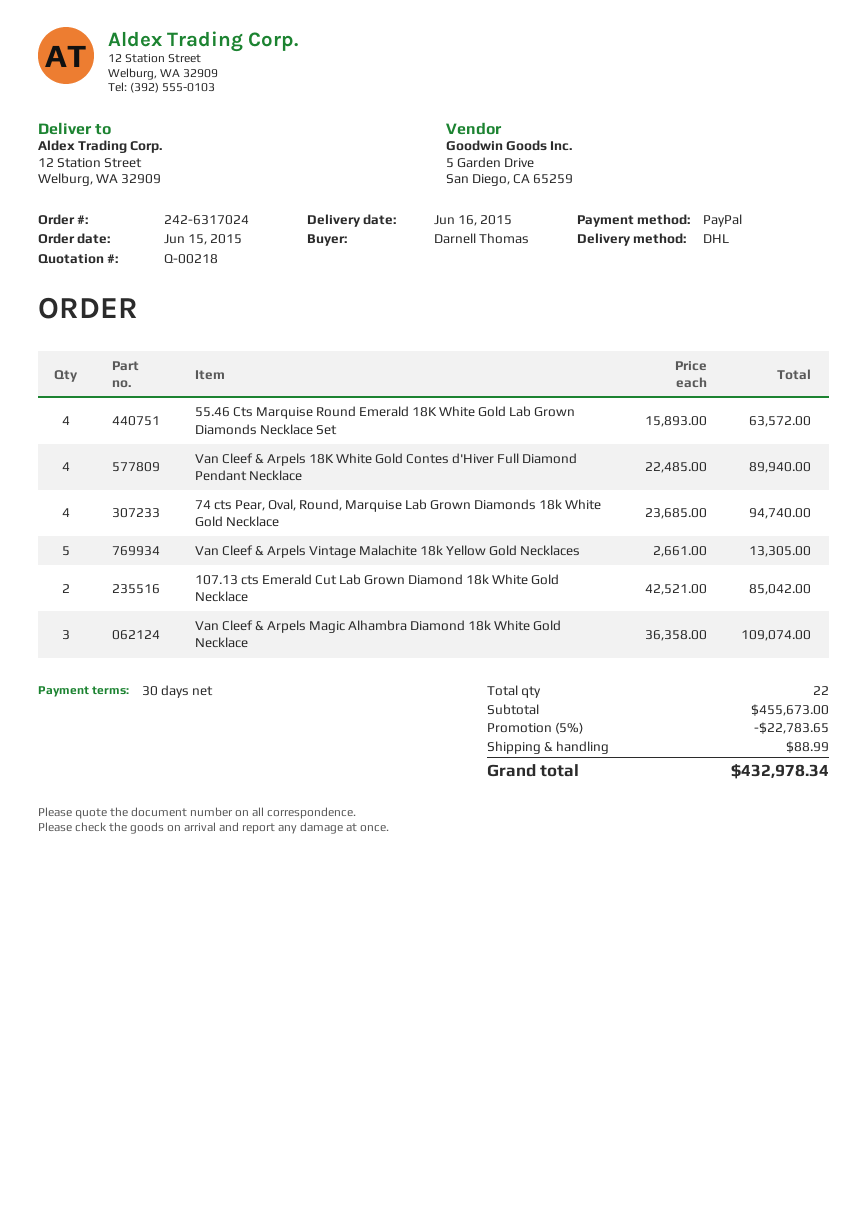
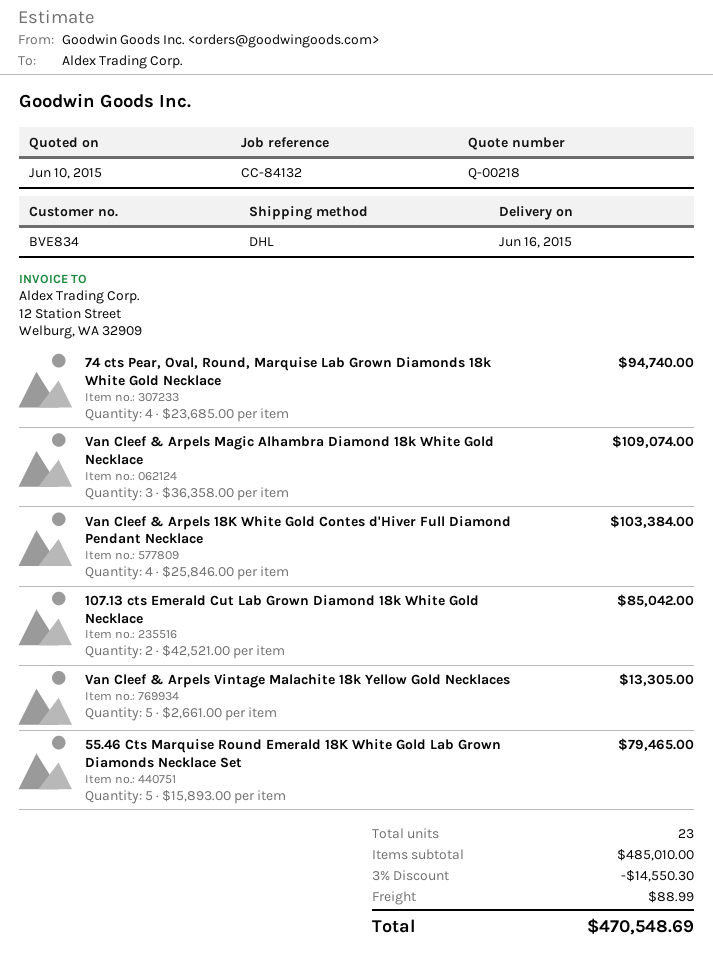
55.46 Cts Marquise Round Emerald 18K White Gold Lab Grown Diamonds Necklace Set: 4 x 15893.00 = 63572.00 -> 5 x 15893.00 = 79465.00
Van Cleef & Arpels 18K White Gold Contes d'Hiver Full Diamond Pendant Necklace: 4 x 22485.00 = 89940.00 -> 4 x 25846.00 = 103384.00
total quantity: 22 -> 23
subtotal: 455673.00 -> 485010.00
discount: 5% = 22783.65 -> 3% = 14550.30
total: 432978.34 -> 470548.69

